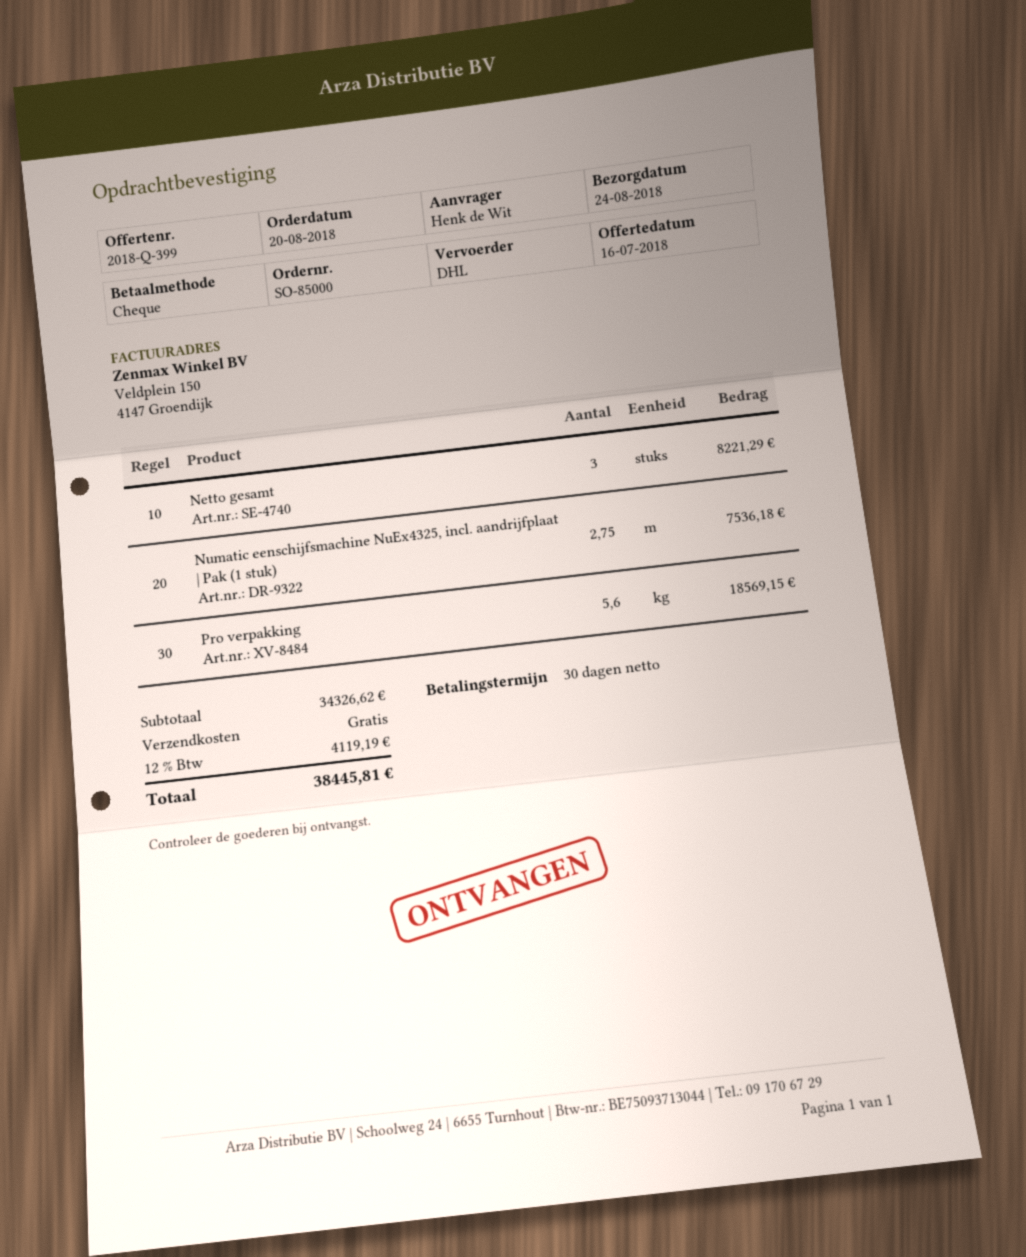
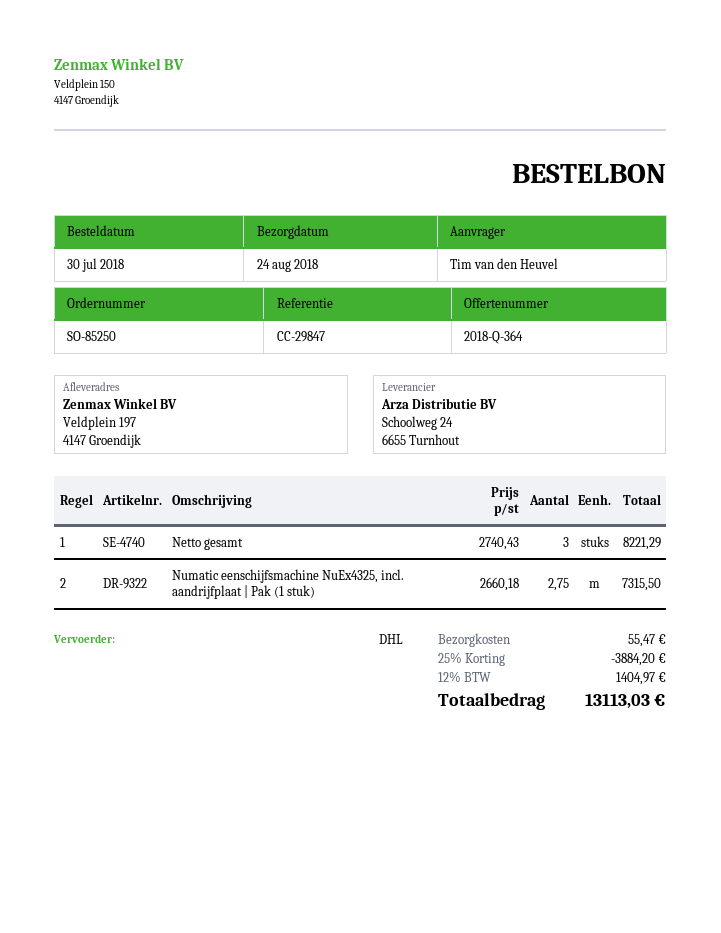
quote number: 2018-Q-399 -> 2018-Q-364
order number: SO-85000 -> SO-85250
order date: 2018-08-20 -> 2018-07-30
ordered by: Henk de Wit -> Tim van den Heuvel
Numatic eenschijfsmachine NuEx4325, incl. aandrijfplaat | Pak (1 stuk): 2.75 for 7536.18 -> 2.75 for 7315.50
Pro verpakking: 5.6 for 18569.15 -> none
discount: none -> 25% = 3884.20
shipping: 0.00 -> 55.47
tax: 12% = 4119.19 -> 12% = 1404.97
total: 38445.81 -> 13113.03

